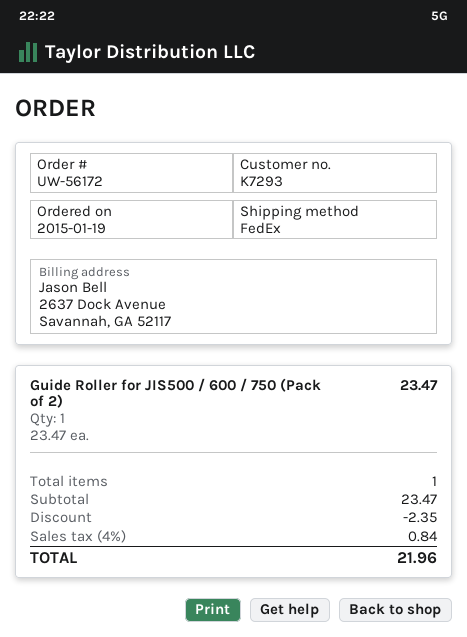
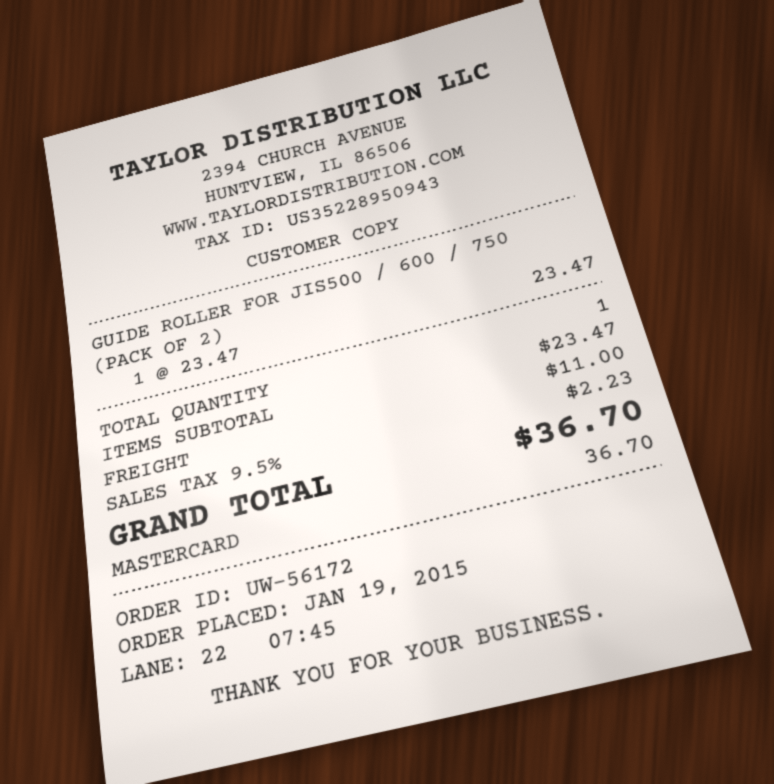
discount: 2.35 -> none
shipping: none -> 11.00
tax: 4% = 0.84 -> 9.5% = 2.23
total: 21.96 -> 36.70

